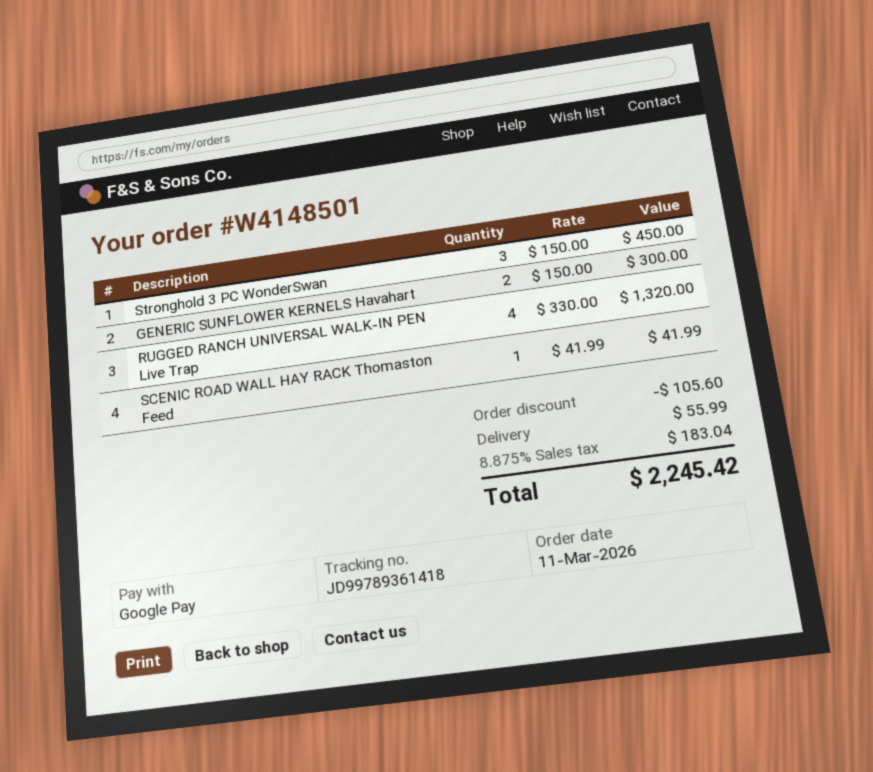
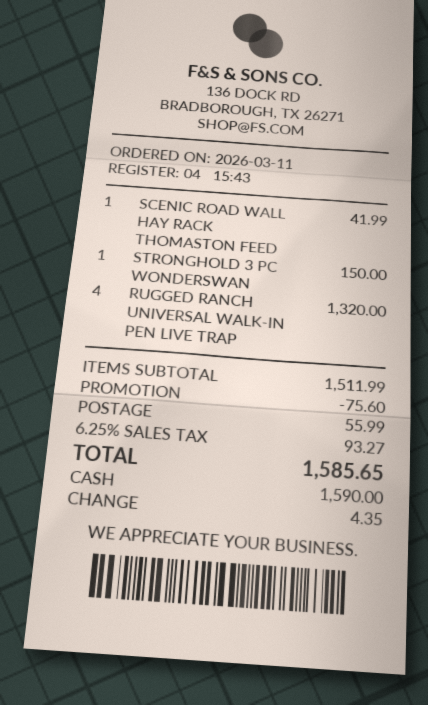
payment method: Google Pay -> cash
Stronghold 3 PC WonderSwan: 3 for 450.00 -> 1 for 150.00
GENERIC SUNFLOWER KERNELS Havahart: 2 for 300.00 -> none
discount: 105.60 -> 75.60
tax: 8.875% = 183.04 -> 6.25% = 93.27
total: 2245.42 -> 1585.65

